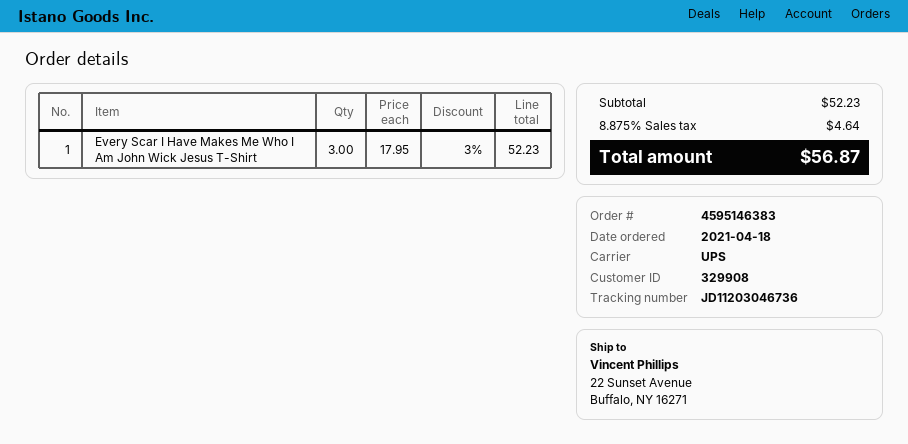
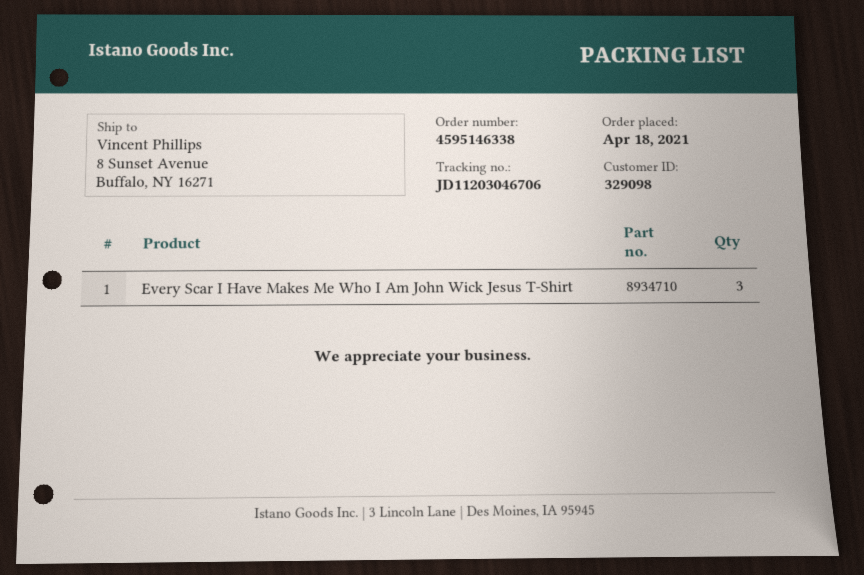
order number: 4595146383 -> 4595146338
customer number: 329908 -> 329098
tracking number: JD11203046736 -> JD11203046706
ship to: 22 Sunset Avenue, Buffalo, NY 16271 -> 8 Sunset Avenue, Buffalo, NY 16271

